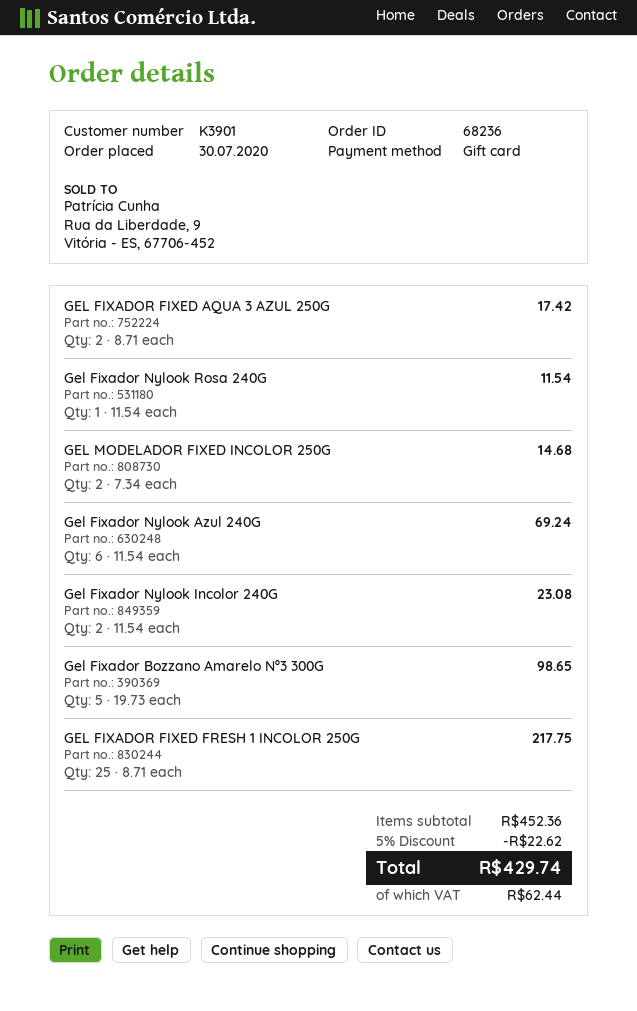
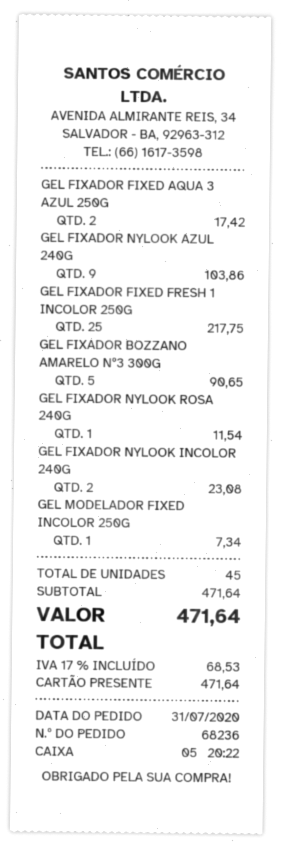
order date: 2020-07-30 -> 2020-07-31
GEL MODELADOR FIXED INCOLOR 250G: 2 for 14.68 -> 1 for 7.34
Gel Fixador Nylook Azul 240G: 6 for 69.24 -> 9 for 103.86
Gel Fixador Bozzano Amarelo Nº3 300G: 5 for 98.65 -> 5 for 90.65
subtotal: 452.36 -> 471.64
discount: 5% = 22.62 -> none
tax: 62.44 -> 68.53
total: 429.74 -> 471.64

